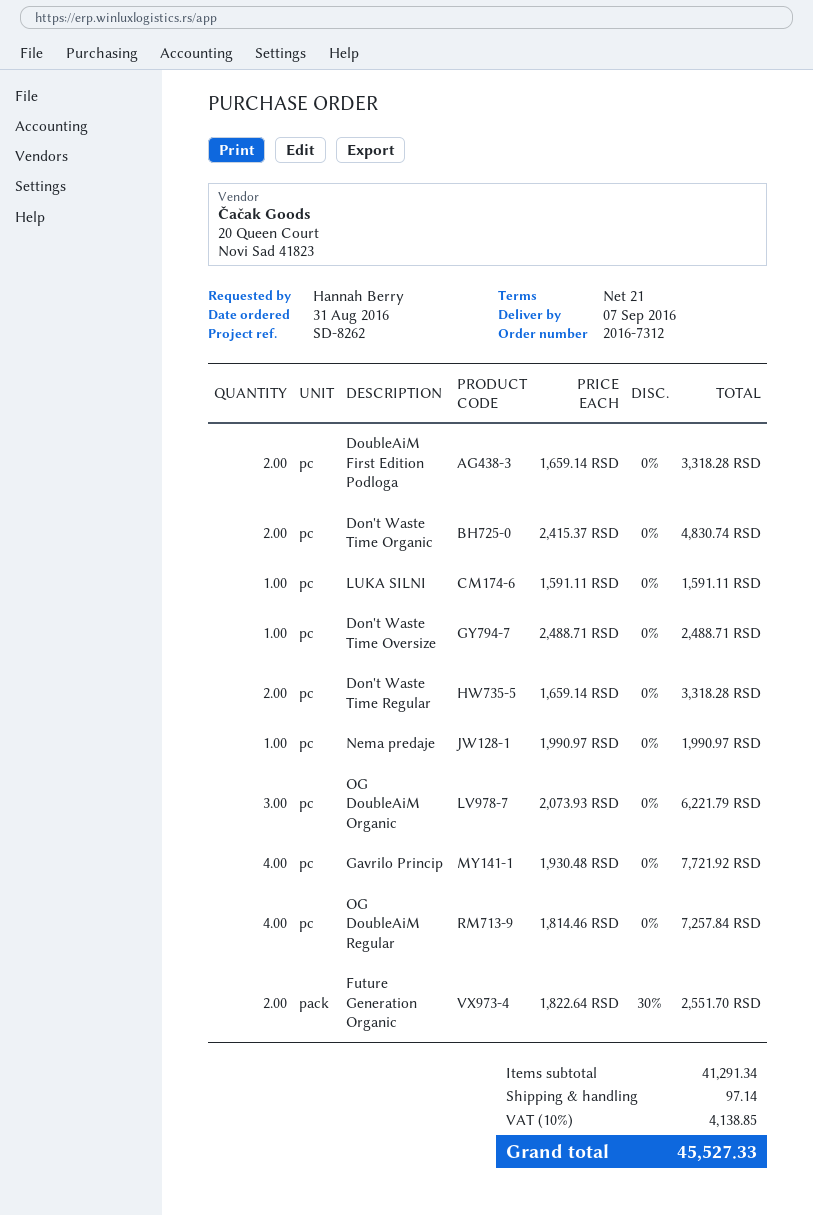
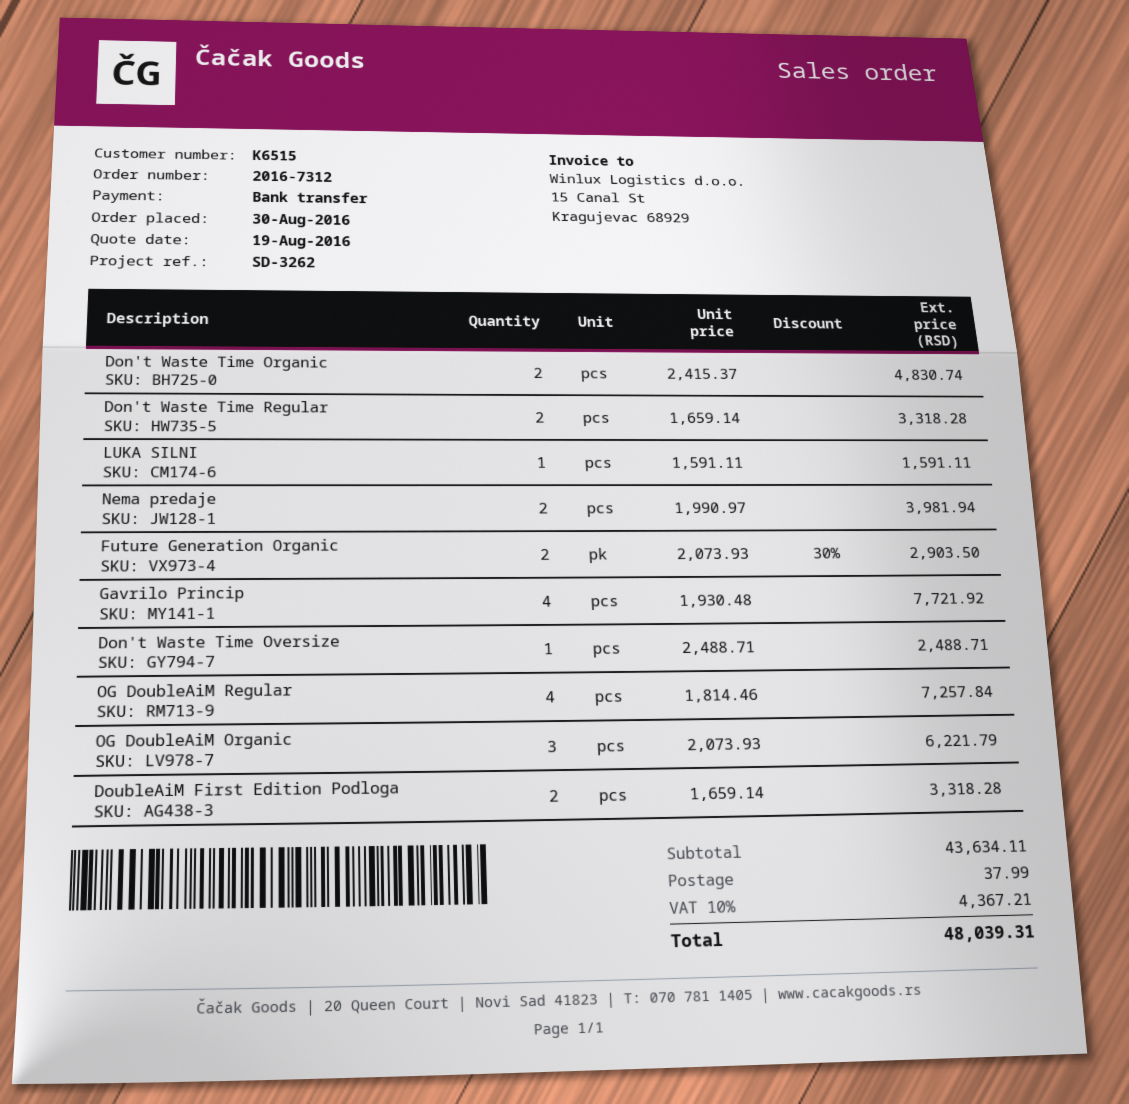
order date: 2016-08-31 -> 2016-08-30
reference: SD-8262 -> SD-3262
Nema predaje: 1 x 1990.97 = 1990.97 -> 2 x 1990.97 = 3981.94
Future Generation Organic: 2 x 1822.64 - 30% = 2551.70 -> 2 x 2073.93 - 30% = 2903.50
subtotal: 41291.34 -> 43634.11
shipping: 97.14 -> 37.99
tax: 10% = 4138.85 -> 10% = 4367.21
total: 45527.33 -> 48039.31

